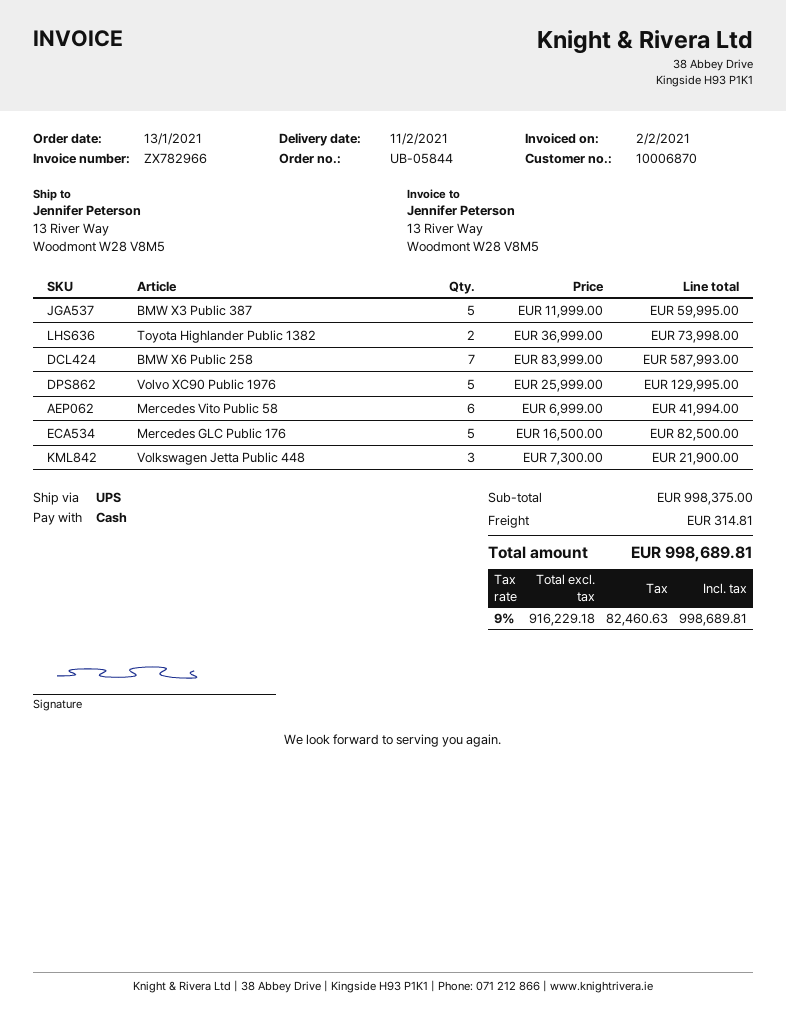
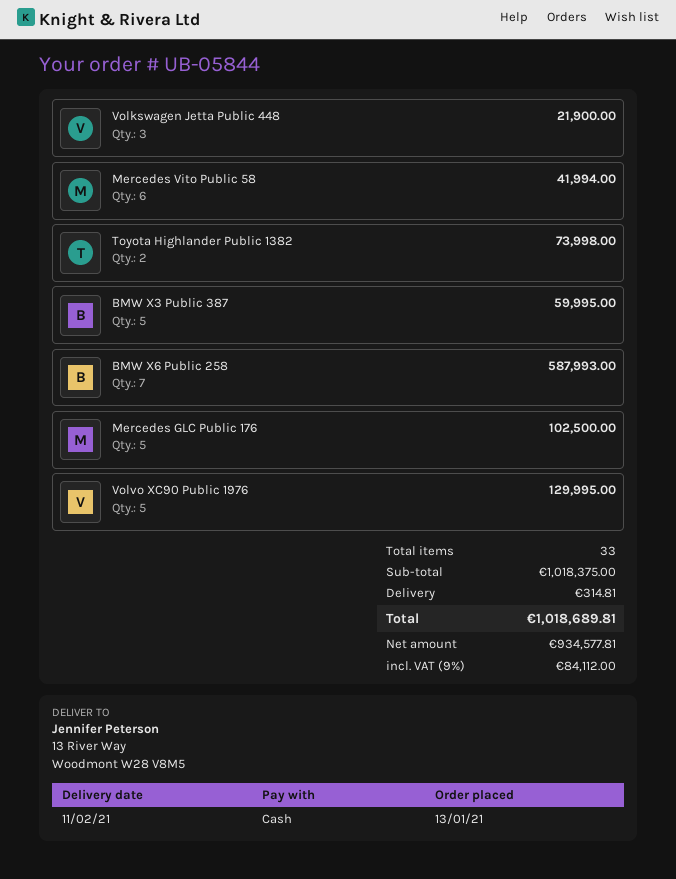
Mercedes GLC Public 176: 5 for 82500.00 -> 5 for 102500.00
subtotal: 998375.00 -> 1018375.00
net: 916229.18 -> 934577.81
tax: 9% = 82460.63 -> 9% = 84112.00
total: 998689.81 -> 1018689.81

